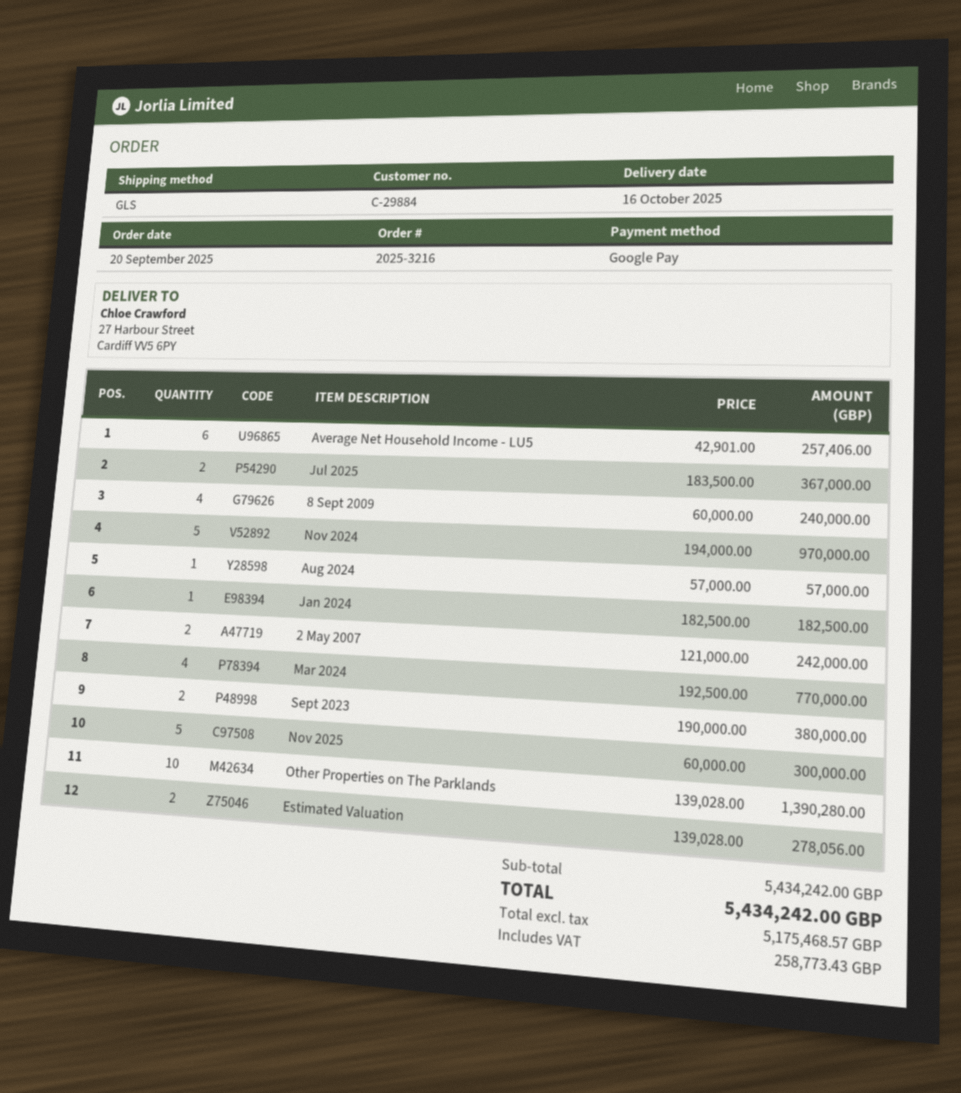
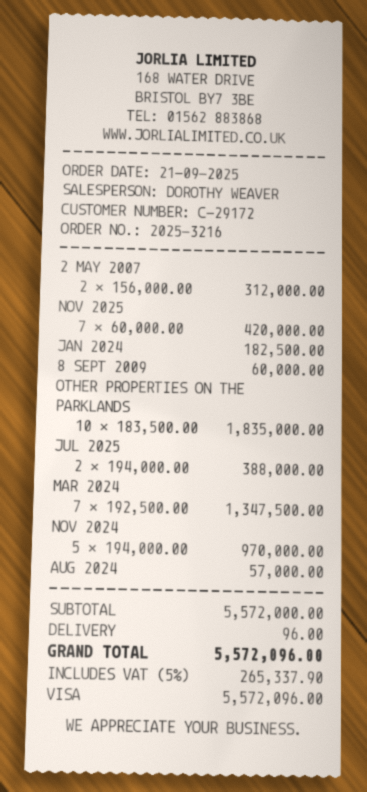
order date: 2025-09-20 -> 2025-09-21
customer number: C-29884 -> C-29172
payment method: Google Pay -> Visa
Average Net Household Income - LU5: 6 x 42901.00 = 257406.00 -> none
Jul 2025: 2 x 183500.00 = 367000.00 -> 2 x 194000.00 = 388000.00
8 Sept 2009: 4 x 60000.00 = 240000.00 -> 1 x 60000.00 = 60000.00
2 May 2007: 2 x 121000.00 = 242000.00 -> 2 x 156000.00 = 312000.00
Mar 2024: 4 x 192500.00 = 770000.00 -> 7 x 192500.00 = 1347500.00
Sept 2023: 2 x 190000.00 = 380000.00 -> none
Nov 2025: 5 x 60000.00 = 300000.00 -> 7 x 60000.00 = 420000.00
Other Properties on The Parklands: 10 x 139028.00 = 1390280.00 -> 10 x 183500.00 = 1835000.00
Estimated Valuation: 2 x 139028.00 = 278056.00 -> none
subtotal: 5434242.00 -> 5572000.00
shipping: none -> 96.00
tax: 258773.43 -> 265337.90
total: 5434242.00 -> 5572096.00

